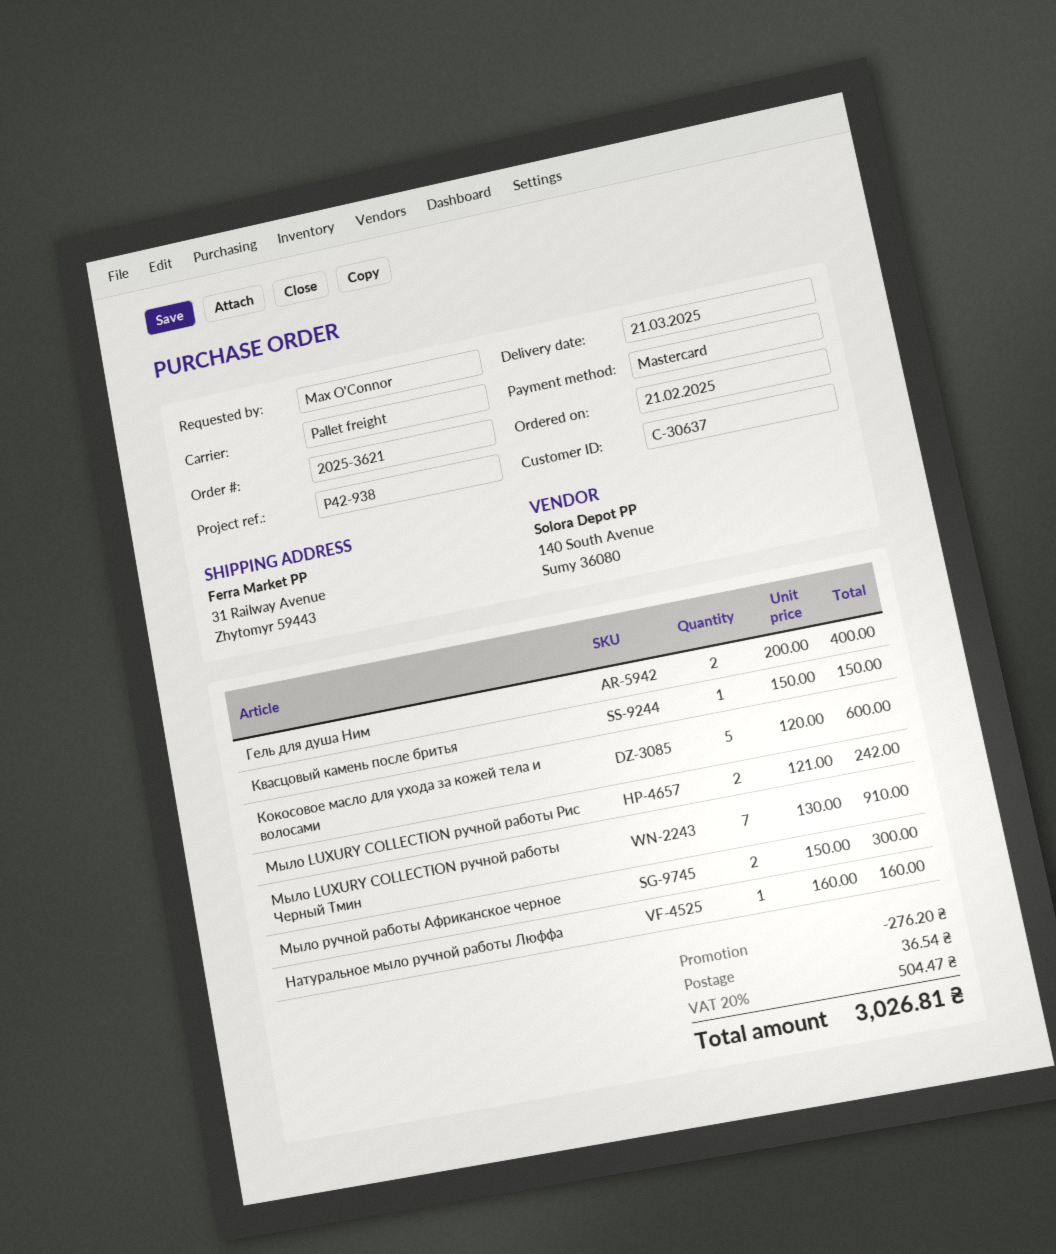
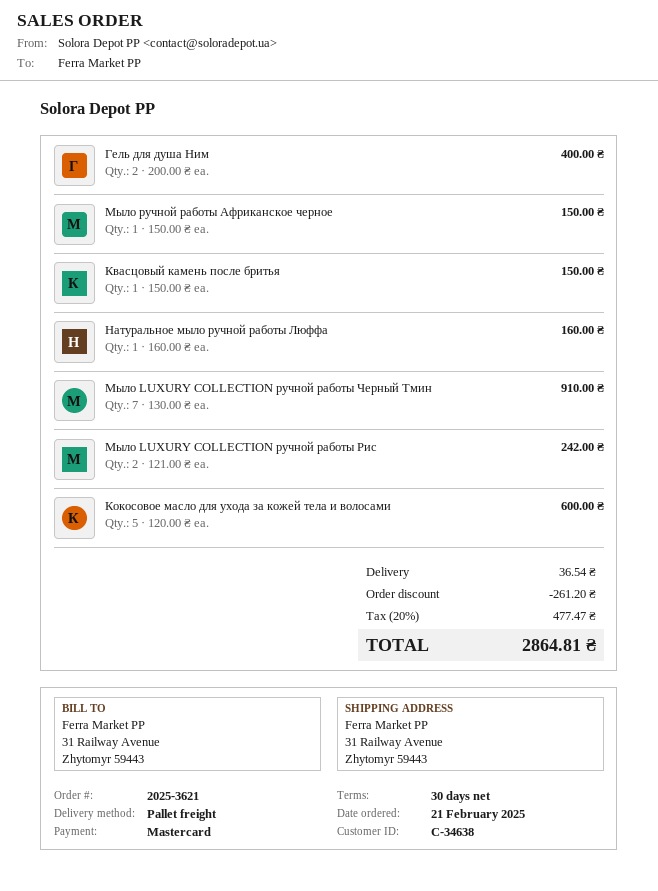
customer number: C-30637 -> C-34638
Мыло ручной работы Африканское черное: 2 x 150.00 = 300.00 -> 1 x 150.00 = 150.00
discount: 276.20 -> 261.20
tax: 20% = 504.47 -> 20% = 477.47
total: 3026.81 -> 2864.81

